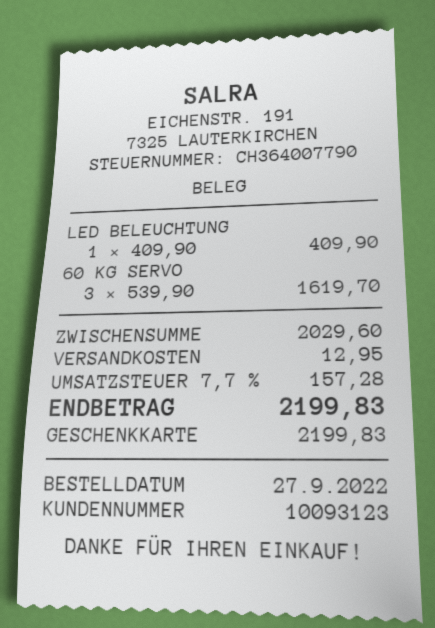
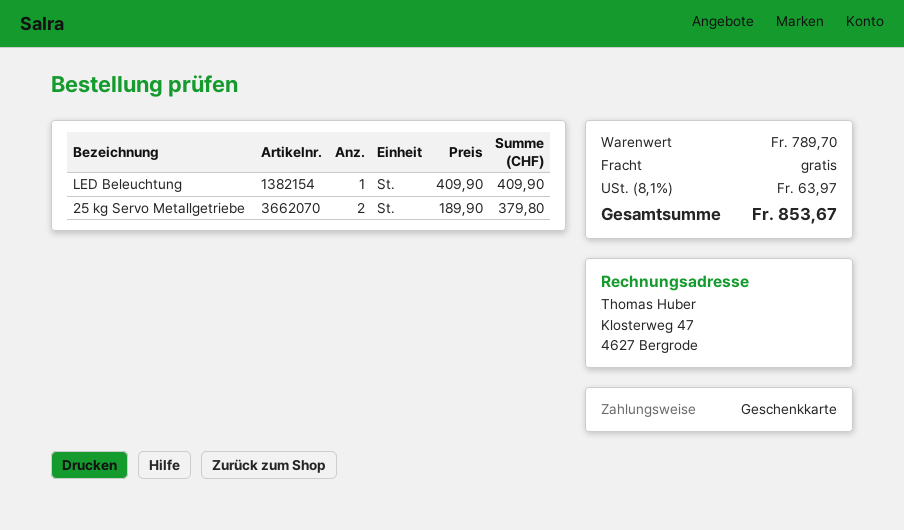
60 KG SERVO: 3 x 539.90 = 1619.70 -> none
25 kg Servo Metallgetriebe: none -> 2 x 189.90 = 379.80
subtotal: 2029.60 -> 789.70
shipping: 12.95 -> 0.00
tax: 7.7% = 157.28 -> 8.1% = 63.97
total: 2199.83 -> 853.67

